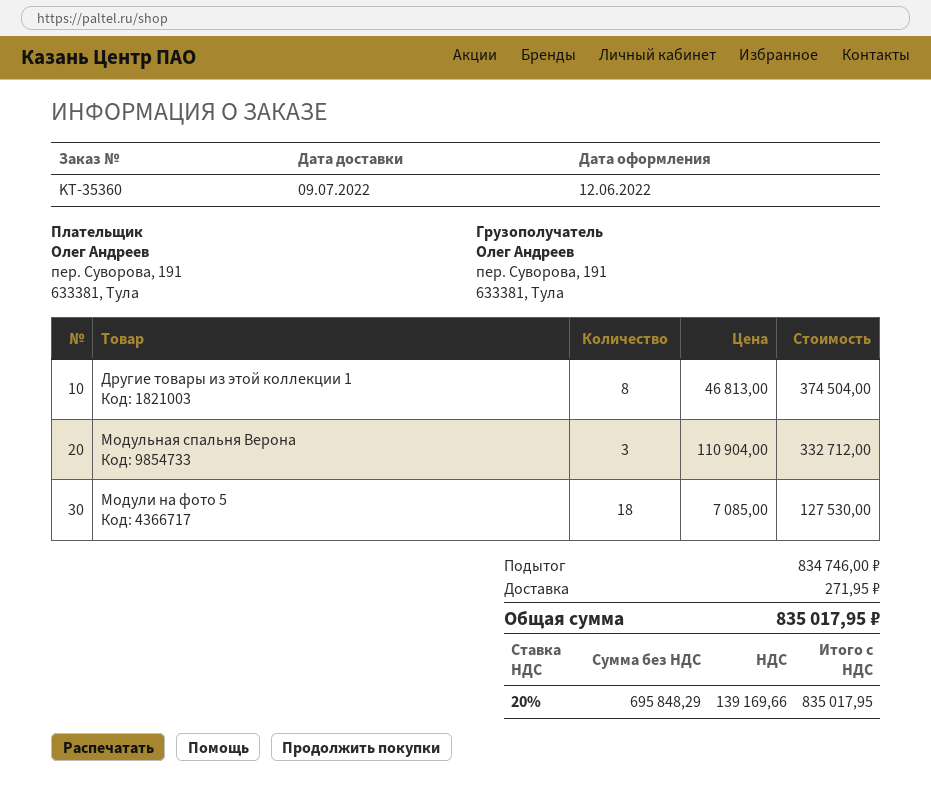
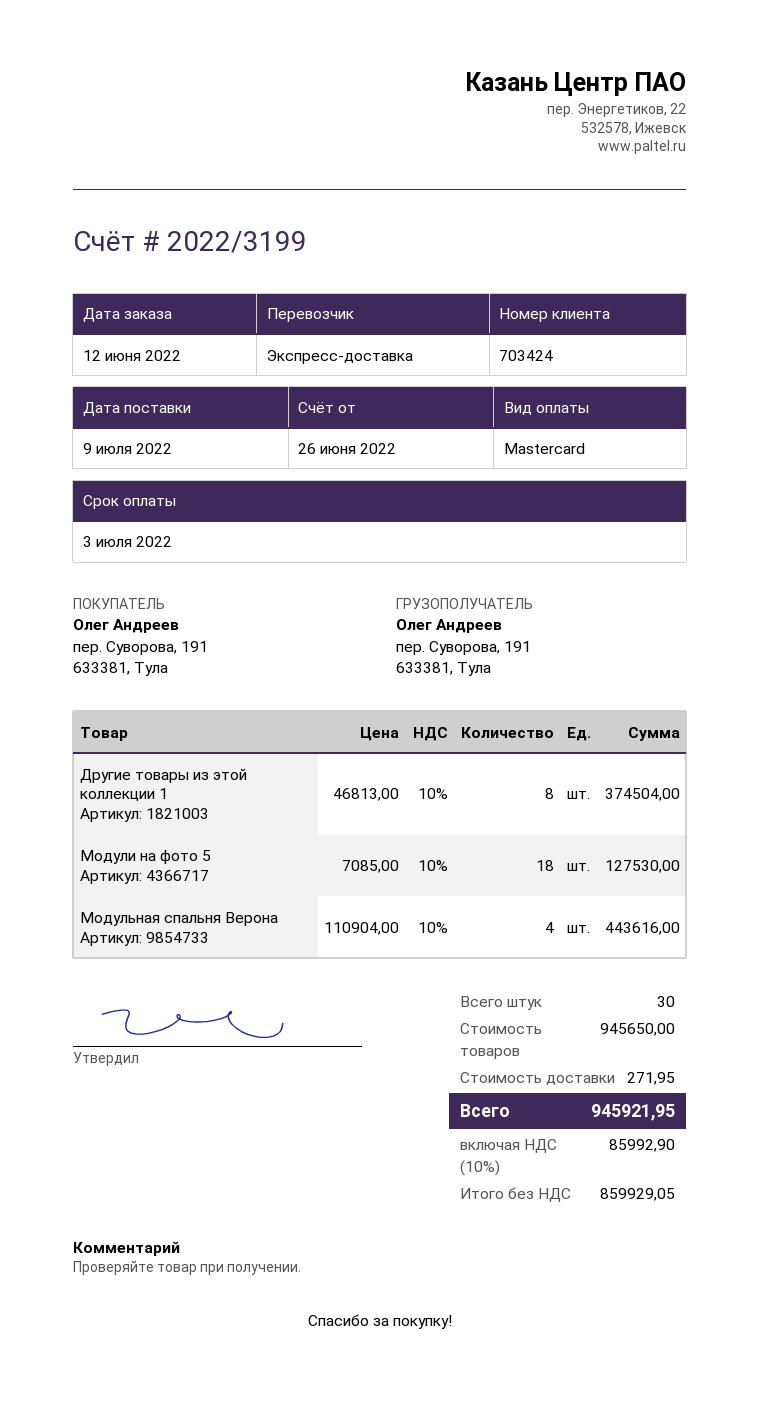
Модульная спальня Верона: 3 x 110904.00 = 332712.00 -> 4 x 110904.00 = 443616.00
subtotal: 834746.00 -> 945650.00
net: 695848.29 -> 859929.05
tax: 20% = 139169.66 -> 10% = 85992.90
total: 835017.95 -> 945921.95

